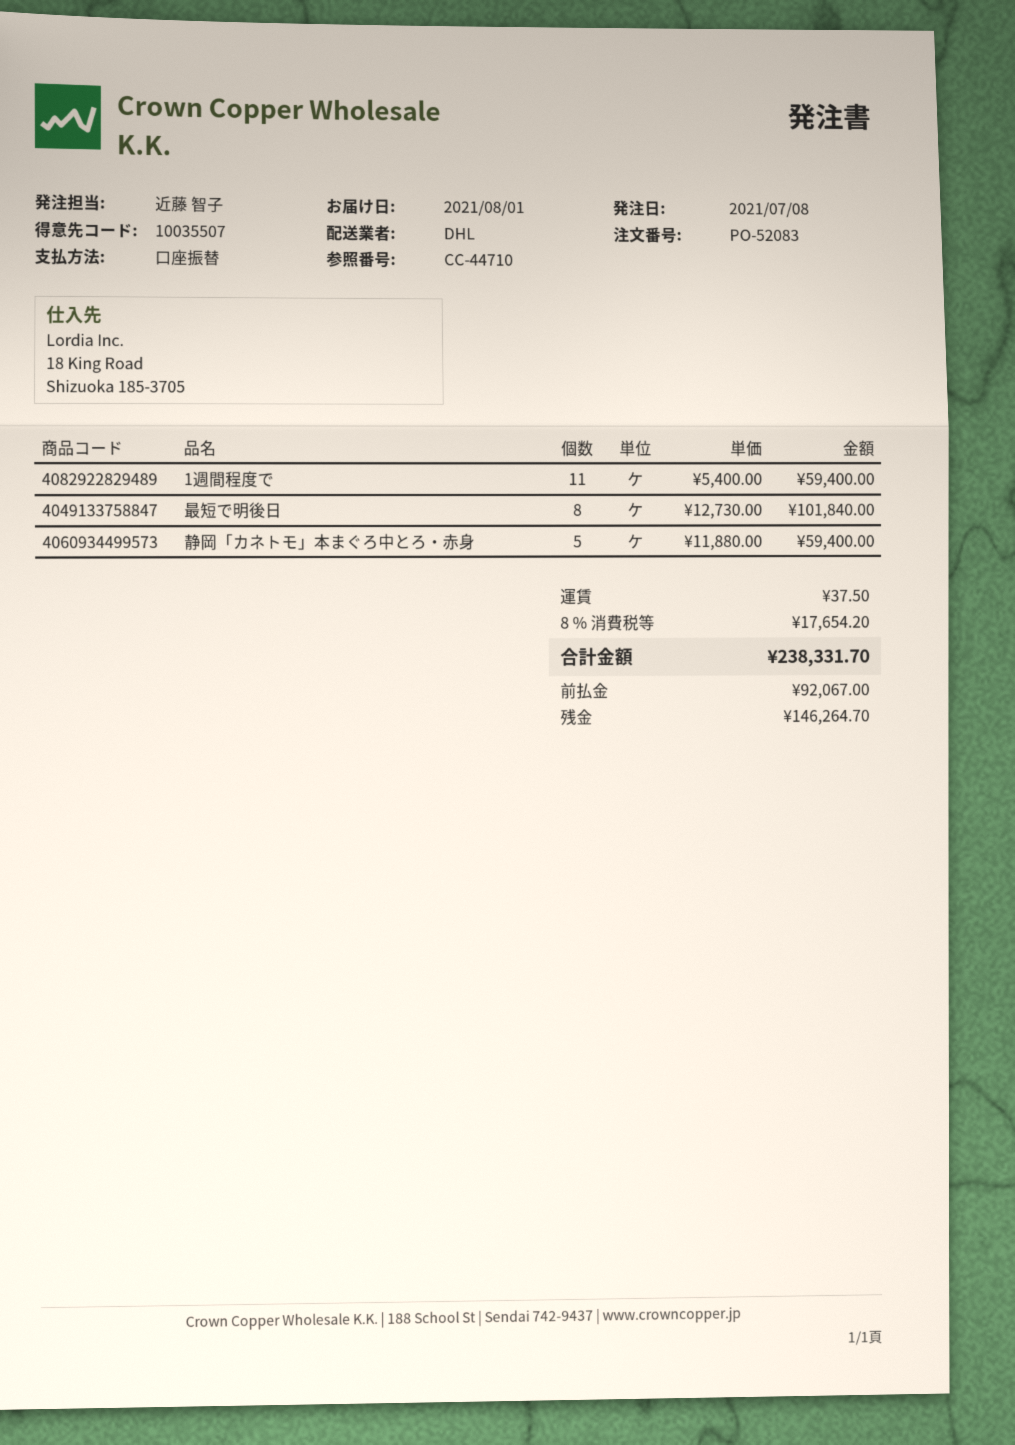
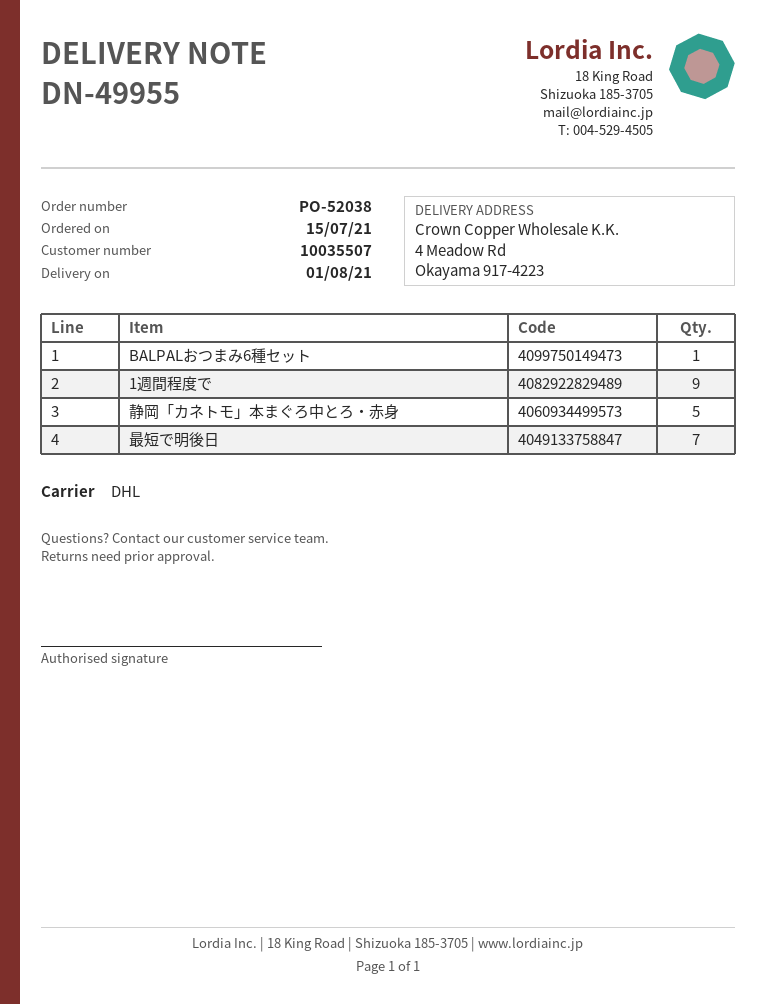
order number: PO-52083 -> PO-52038
order date: 2021-07-08 -> 2021-07-15
1週間程度で: 11 -> 9
最短で明後日: 8 -> 7
BALPALおつまみ6種セット: none -> 1

